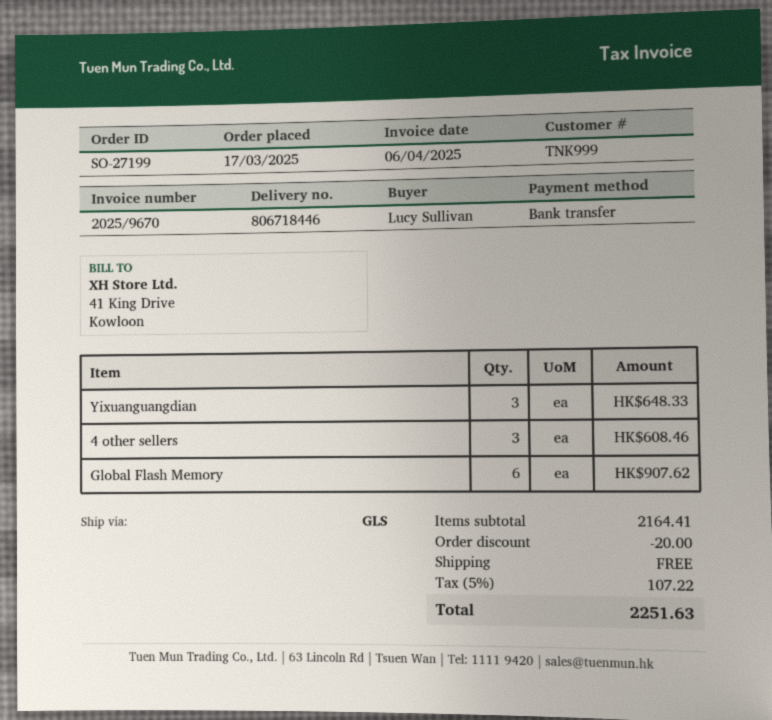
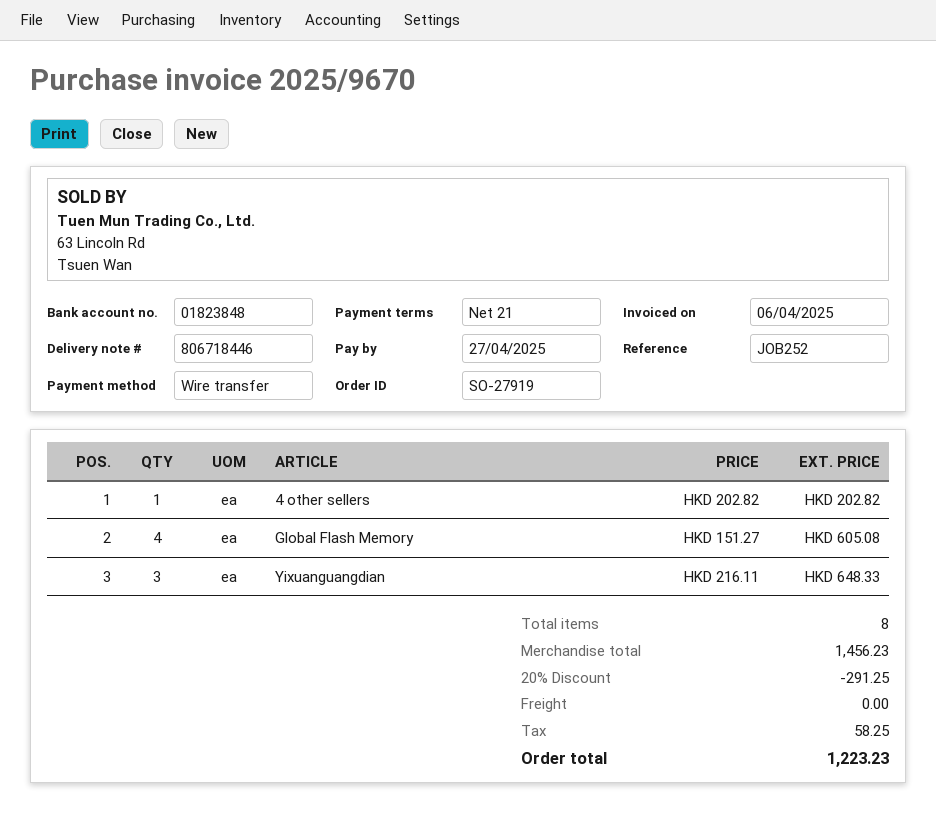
order number: SO-27199 -> SO-27919
4 other sellers: 3 for 608.46 -> 1 for 202.82
Global Flash Memory: 6 for 907.62 -> 4 for 605.08
subtotal: 2164.41 -> 1456.23
discount: 20.00 -> 291.25
tax: 107.22 -> 58.25
total: 2251.63 -> 1223.23

